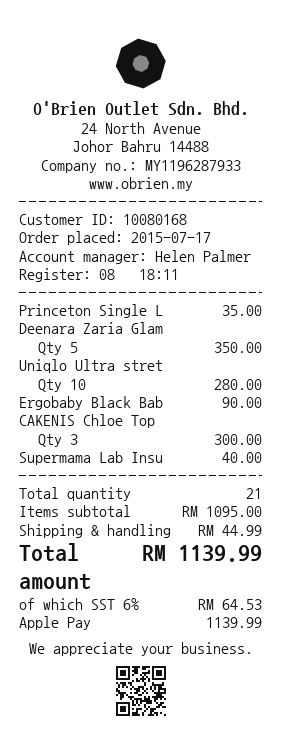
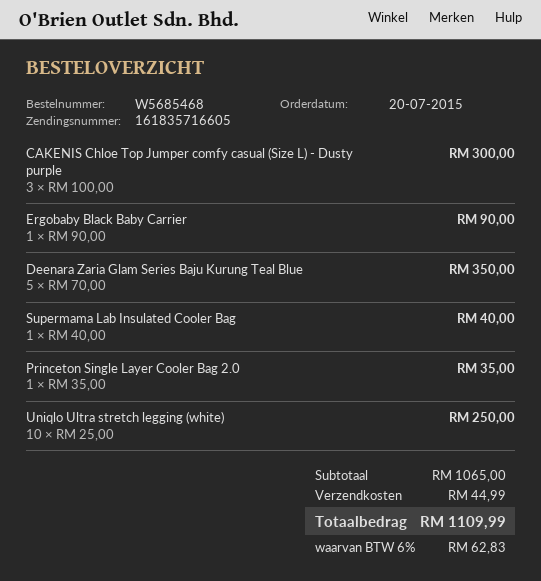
order date: 2015-07-17 -> 2015-07-20
Uniqlo Ultra stret: 10 for 280.00 -> 10 for 250.00
subtotal: 1095.00 -> 1065.00
tax: 6% = 64.53 -> 6% = 62.83
total: 1139.99 -> 1109.99

